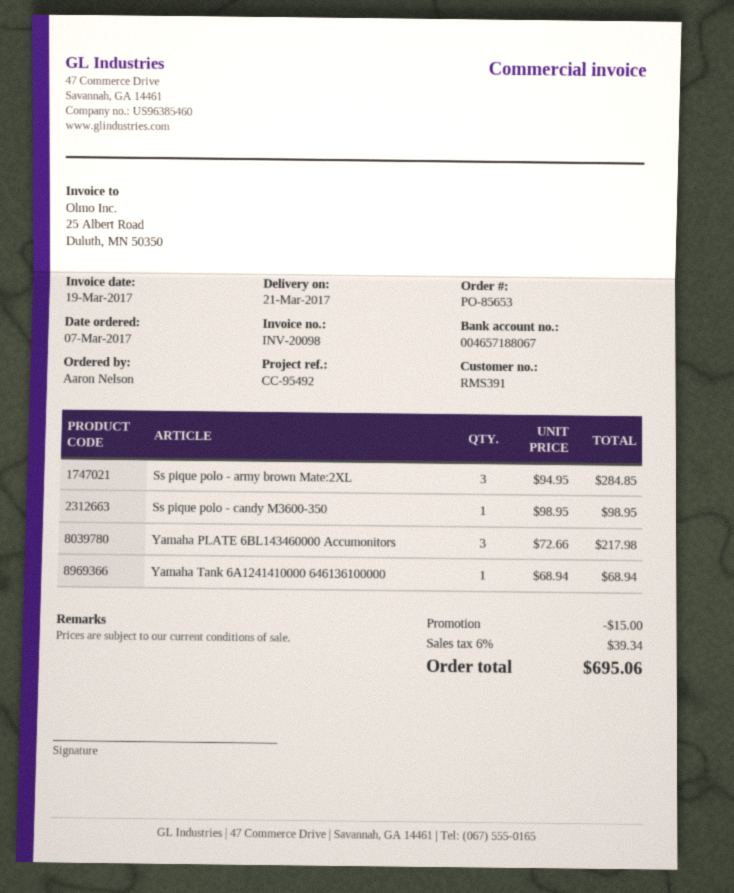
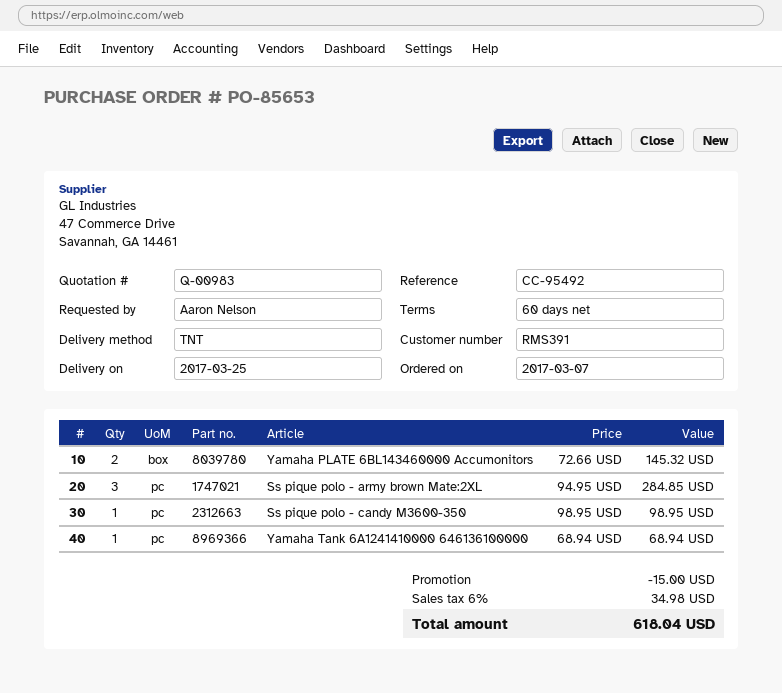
delivery date: 2017-03-21 -> 2017-03-25
Yamaha PLATE 6BL143460000 Accumonitors: 3 x 72.66 = 217.98 -> 2 x 72.66 = 145.32
tax: 6% = 39.34 -> 6% = 34.98
total: 695.06 -> 618.04

